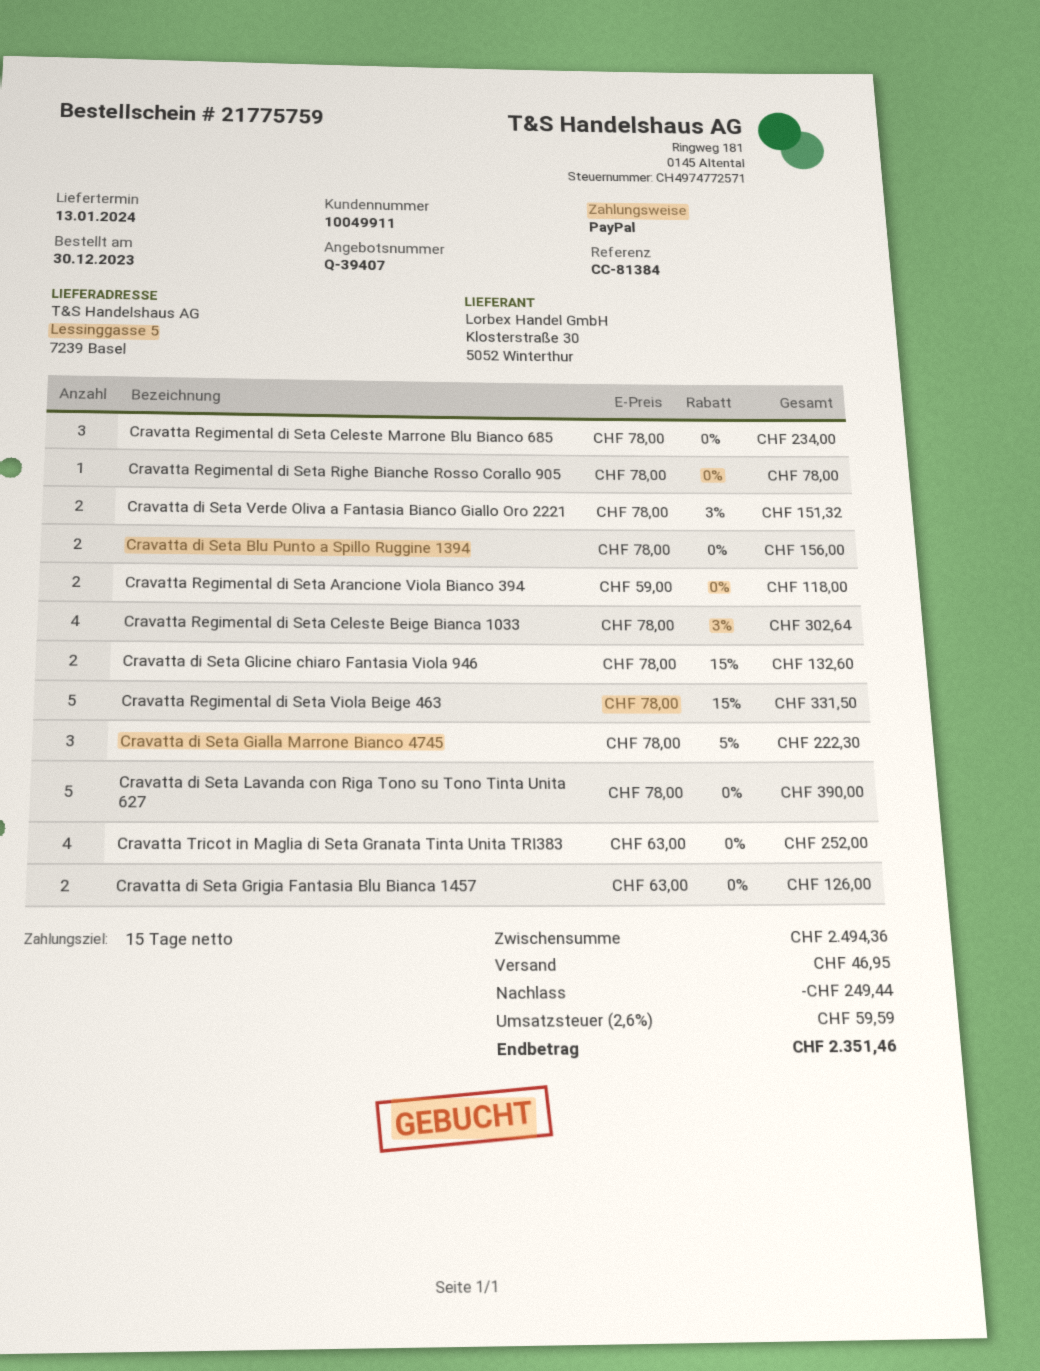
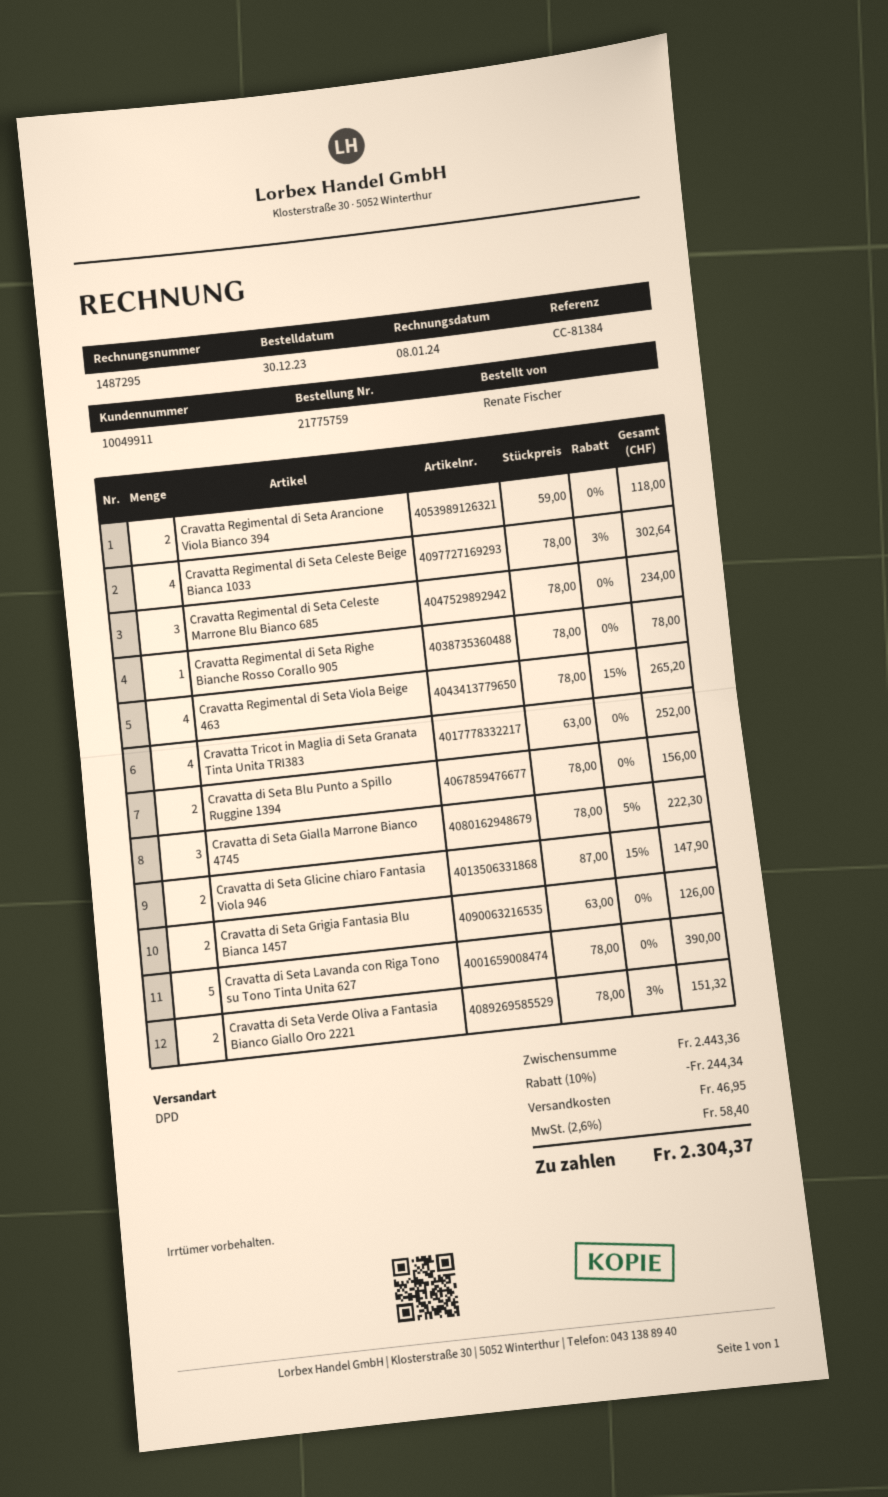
Cravatta di Seta Glicine chiaro Fantasia Viola 946: 2 x 78.00 - 15% = 132.60 -> 2 x 87.00 - 15% = 147.90
Cravatta Regimental di Seta Viola Beige 463: 5 x 78.00 - 15% = 331.50 -> 4 x 78.00 - 15% = 265.20
subtotal: 2494.36 -> 2443.36
discount: 249.44 -> 244.34
tax: 2.6% = 59.59 -> 2.6% = 58.40
total: 2351.46 -> 2304.37

